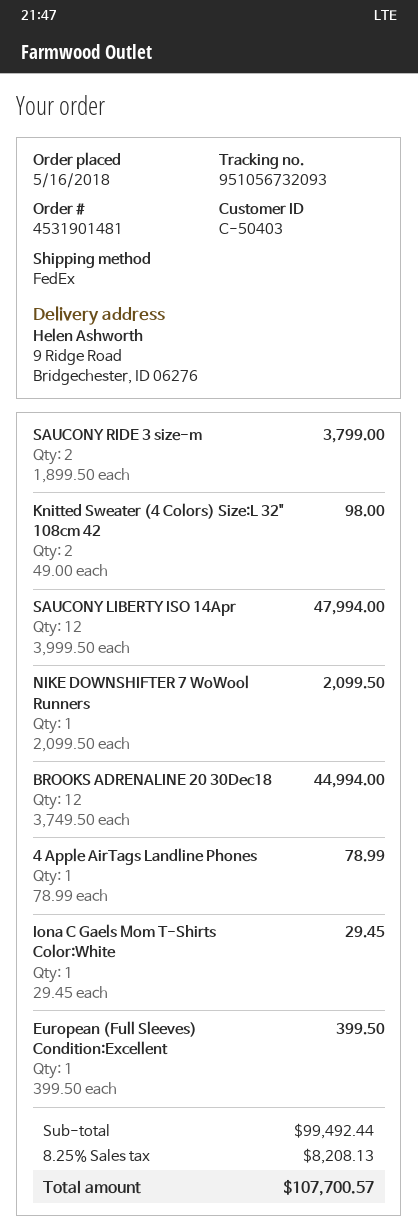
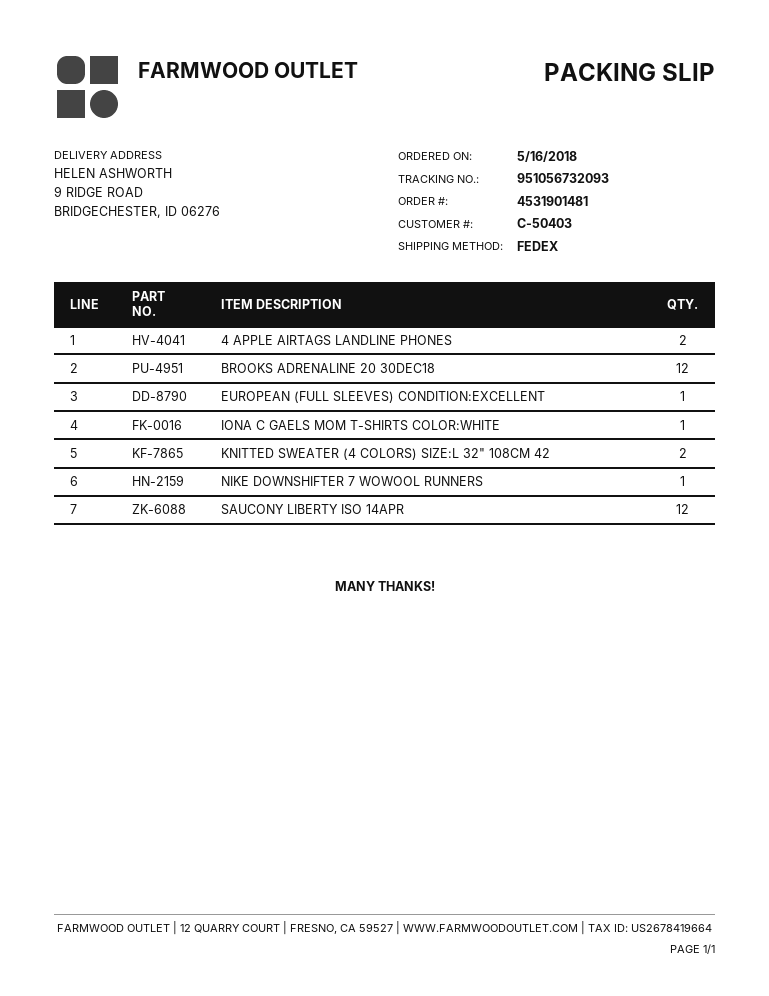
SAUCONY RIDE 3 size-m: 2 -> none
4 Apple AirTags Landline Phones: 1 -> 2

